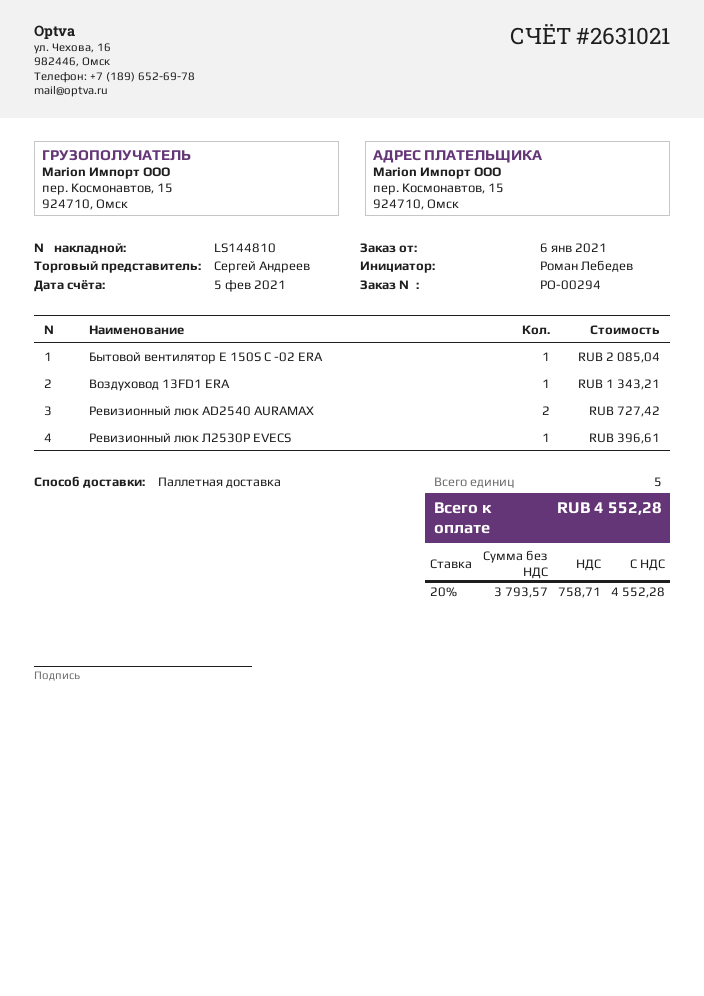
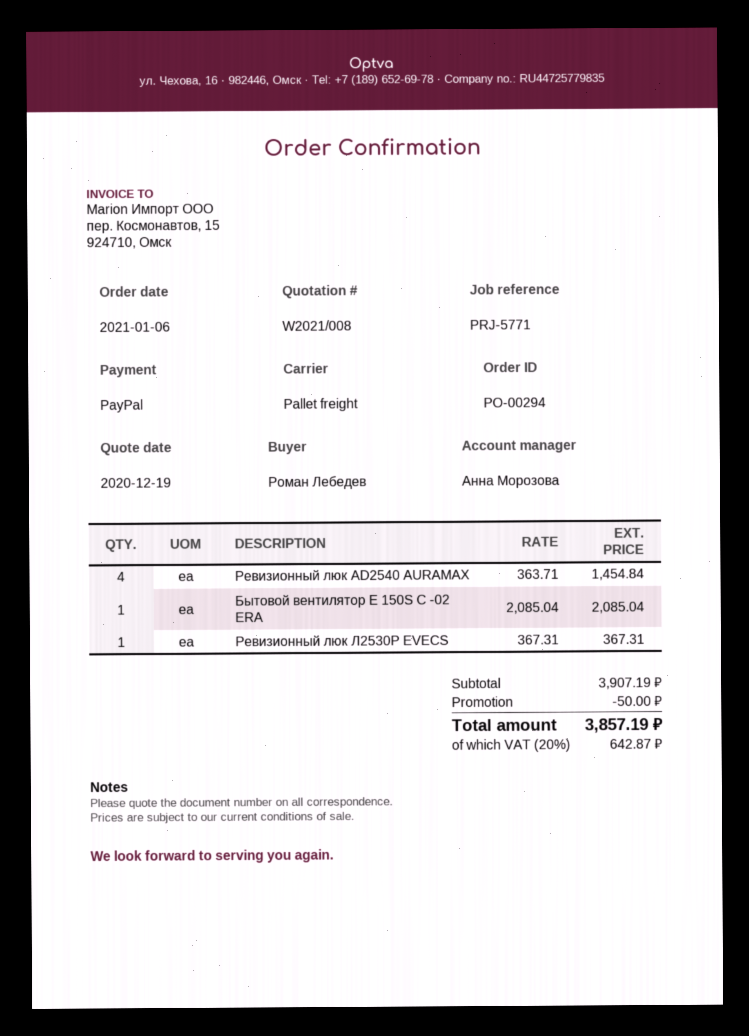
sales rep: Сергей Андреев -> Анна Морозова
Воздуховод 13FD1 ERA: 1 for 1343.21 -> none
Ревизионный люк AD2540 AURAMAX: 2 for 727.42 -> 4 for 1454.84
Ревизионный люк Л2530Р EVECS: 1 for 396.61 -> 1 for 367.31
discount: none -> 50.00
tax: 20% = 758.71 -> 20% = 642.87
total: 4552.28 -> 3857.19

